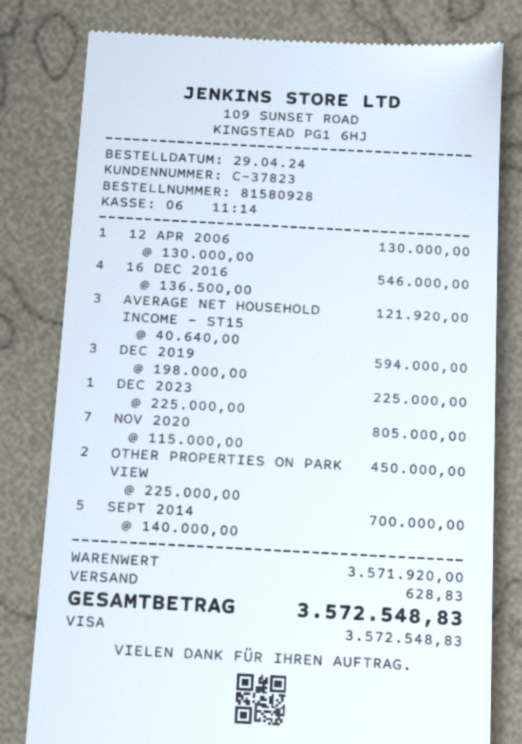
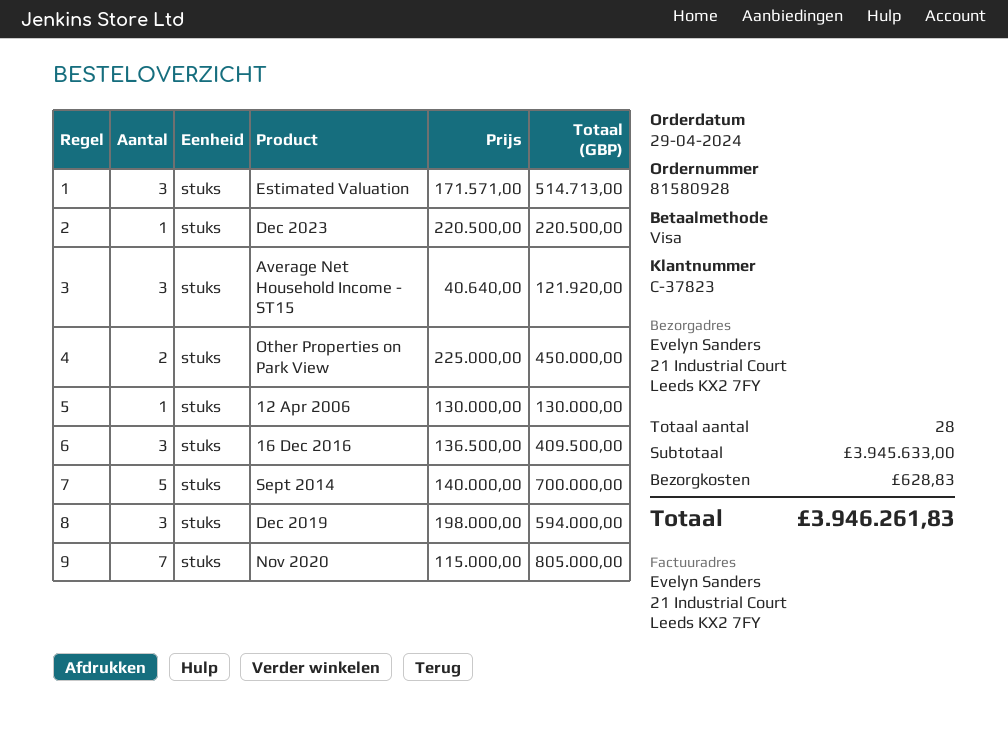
16 DEC 2016: 4 x 136500.00 = 546000.00 -> 3 x 136500.00 = 409500.00
DEC 2023: 1 x 225000.00 = 225000.00 -> 1 x 220500.00 = 220500.00
Estimated Valuation: none -> 3 x 171571.00 = 514713.00
subtotal: 3571920.00 -> 3945633.00
total: 3572548.83 -> 3946261.83

